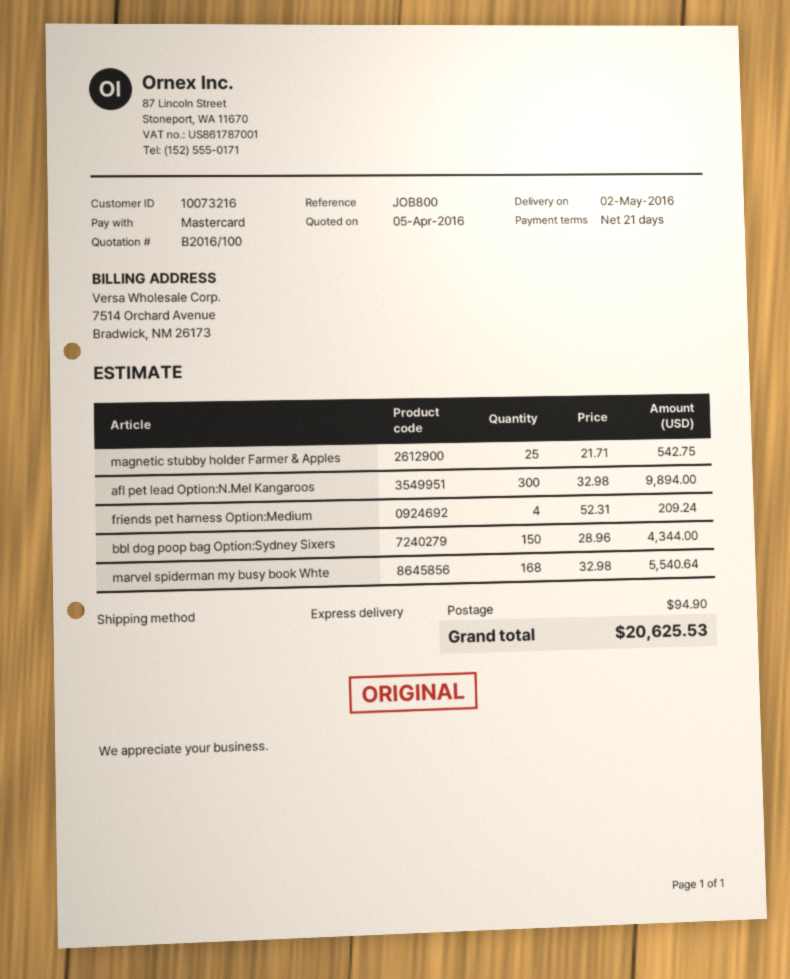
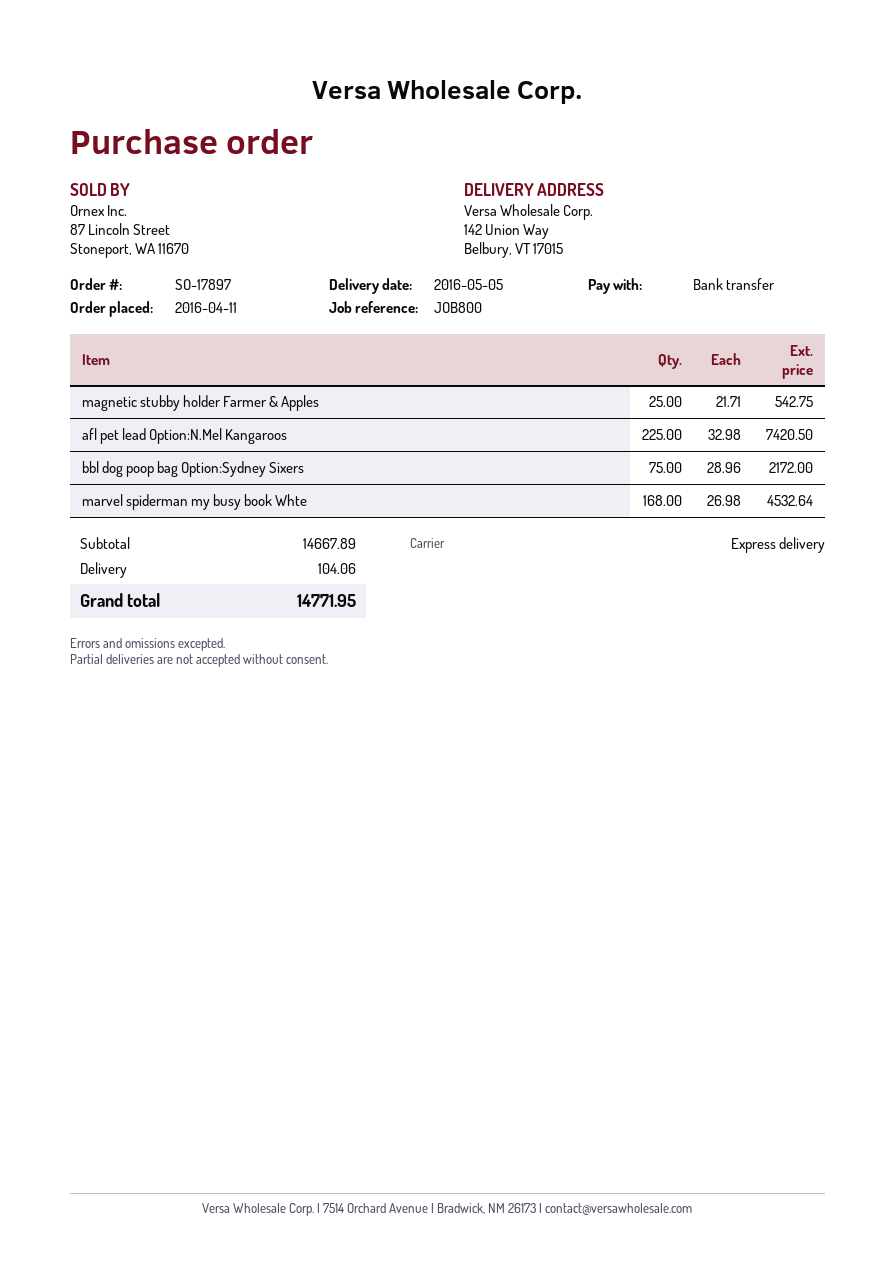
delivery date: 2016-05-02 -> 2016-05-05
payment method: Mastercard -> bank transfer
afl pet lead Option:N.Mel Kangaroos: 300 x 32.98 = 9894.00 -> 225 x 32.98 = 7420.50
friends pet harness Option:Medium: 4 x 52.31 = 209.24 -> none
bbl dog poop bag Option:Sydney Sixers: 150 x 28.96 = 4344.00 -> 75 x 28.96 = 2172.00
marvel spiderman my busy book Whte: 168 x 32.98 = 5540.64 -> 168 x 26.98 = 4532.64
shipping: 94.90 -> 104.06
total: 20625.53 -> 14771.95

